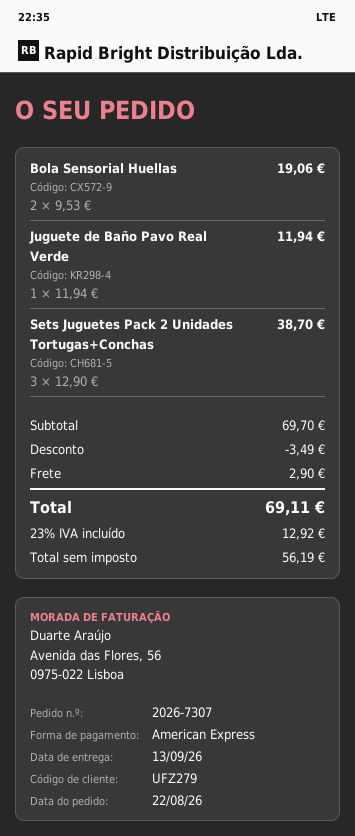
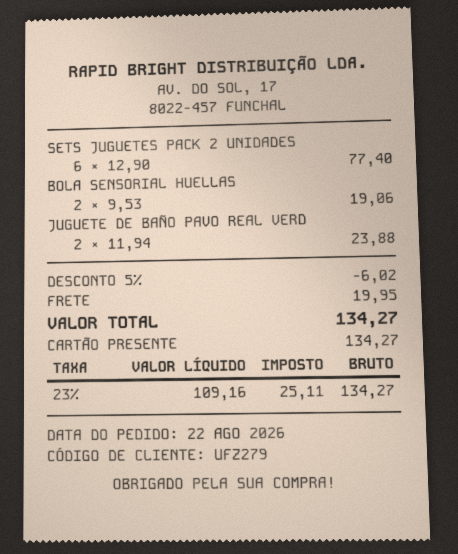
payment method: American Express -> gift card
Juguete de Baño Pavo Real Verde: 1 x 11.94 = 11.94 -> 2 x 11.94 = 23.88
Sets Juguetes Pack 2 Unidades Tortugas+Conchas: 3 x 12.90 = 38.70 -> 6 x 12.90 = 77.40
discount: 3.49 -> 6.02
shipping: 2.90 -> 19.95
net: 56.19 -> 109.16
tax: 23% = 12.92 -> 23% = 25.11
total: 69.11 -> 134.27

